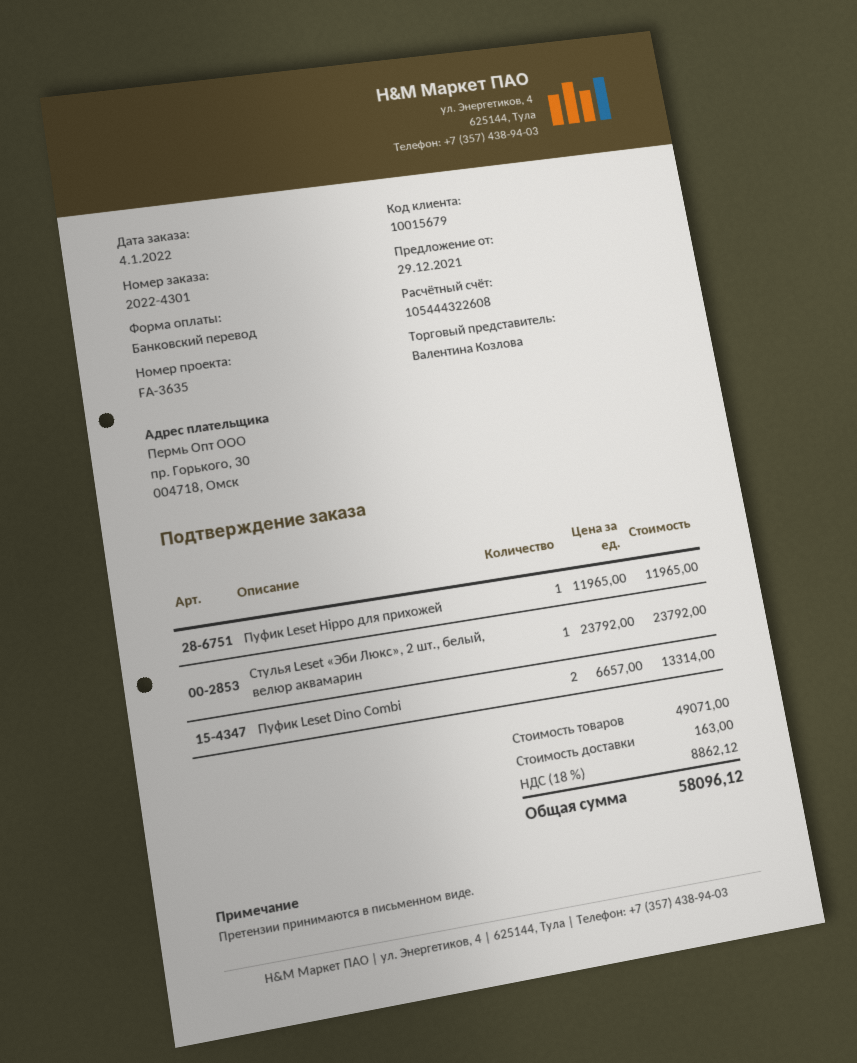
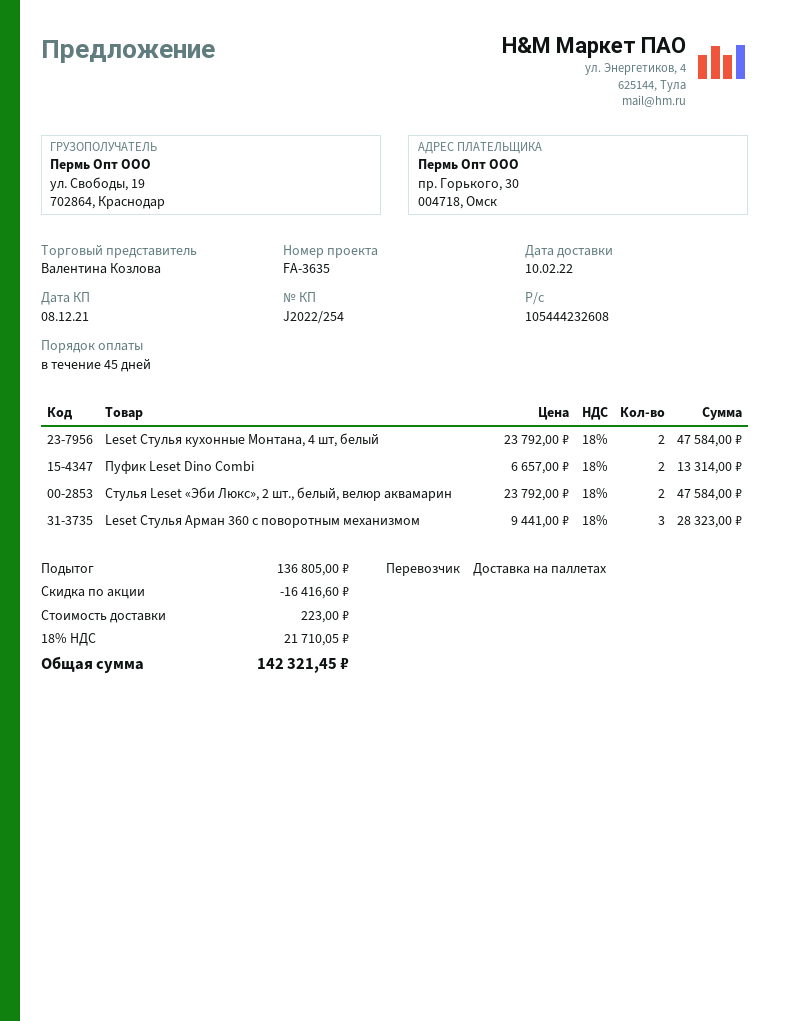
quote date: 2021-12-29 -> 2021-12-08
bank account: 105444322608 -> 105444232608
Пуфик Leset Hippo для прихожей: 1 x 11965.00 = 11965.00 -> none
Стулья Leset «Эби Люкс», 2 шт., белый, велюр аквамарин: 1 x 23792.00 = 23792.00 -> 2 x 23792.00 = 47584.00
Leset Стулья кухонные Монтана, 4 шт, белый: none -> 2 x 23792.00 = 47584.00
Leset Стулья Арман 360 с поворотным механизмом: none -> 3 x 9441.00 = 28323.00
subtotal: 49071.00 -> 136805.00
discount: none -> 16416.60
shipping: 163.00 -> 223.00
tax: 18% = 8862.12 -> 18% = 21710.05
total: 58096.12 -> 142321.45

